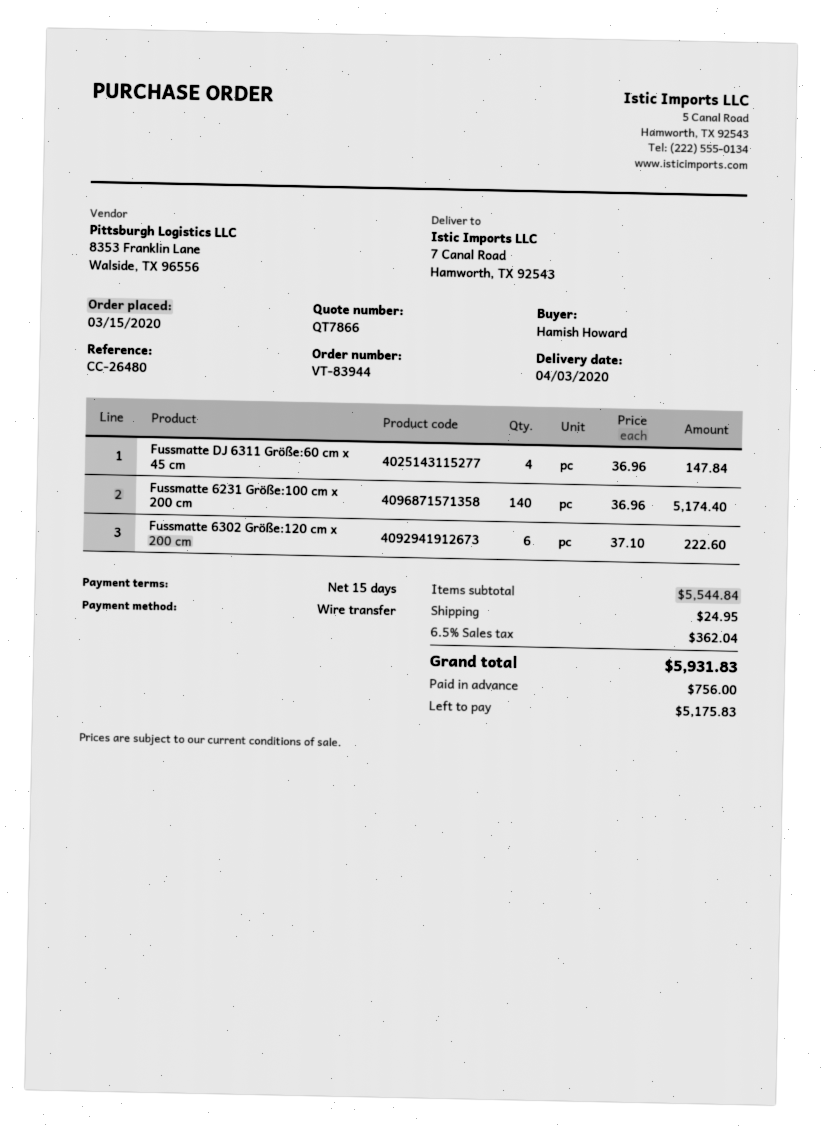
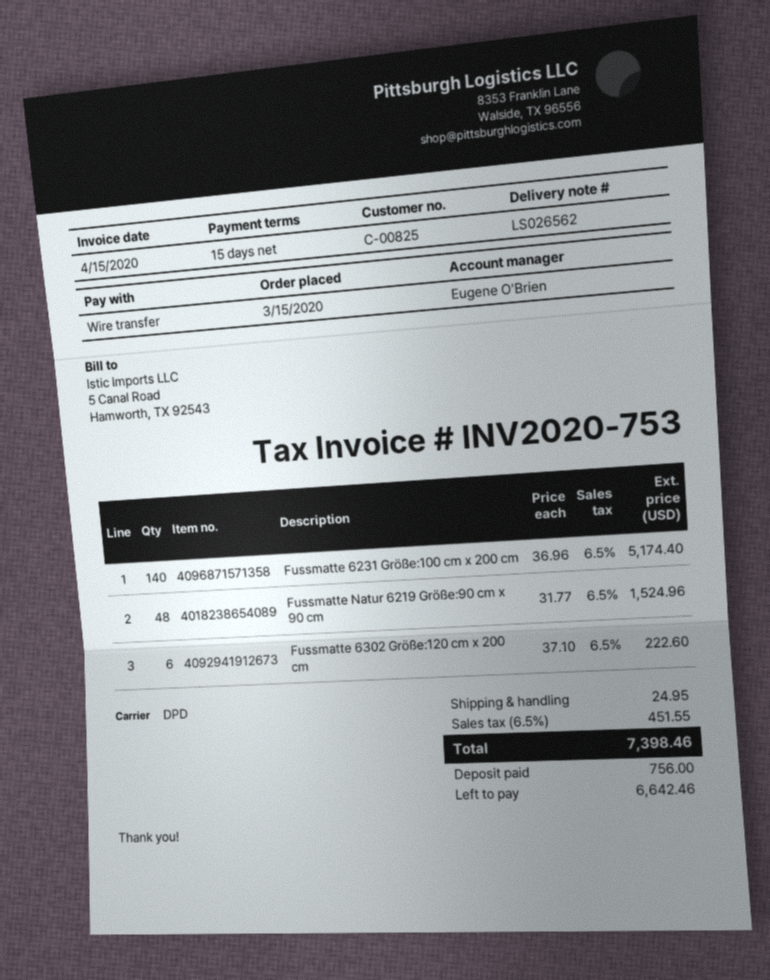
Fussmatte DJ 6311 Größe:60 cm x 45 cm: 4 x 36.96 = 147.84 -> none
Fussmatte Natur 6219 Größe:90 cm x 90 cm: none -> 48 x 31.77 = 1524.96
tax: 6.5% = 362.04 -> 6.5% = 451.55
total: 5931.83 -> 7398.46
balance: 5175.83 -> 6642.46

